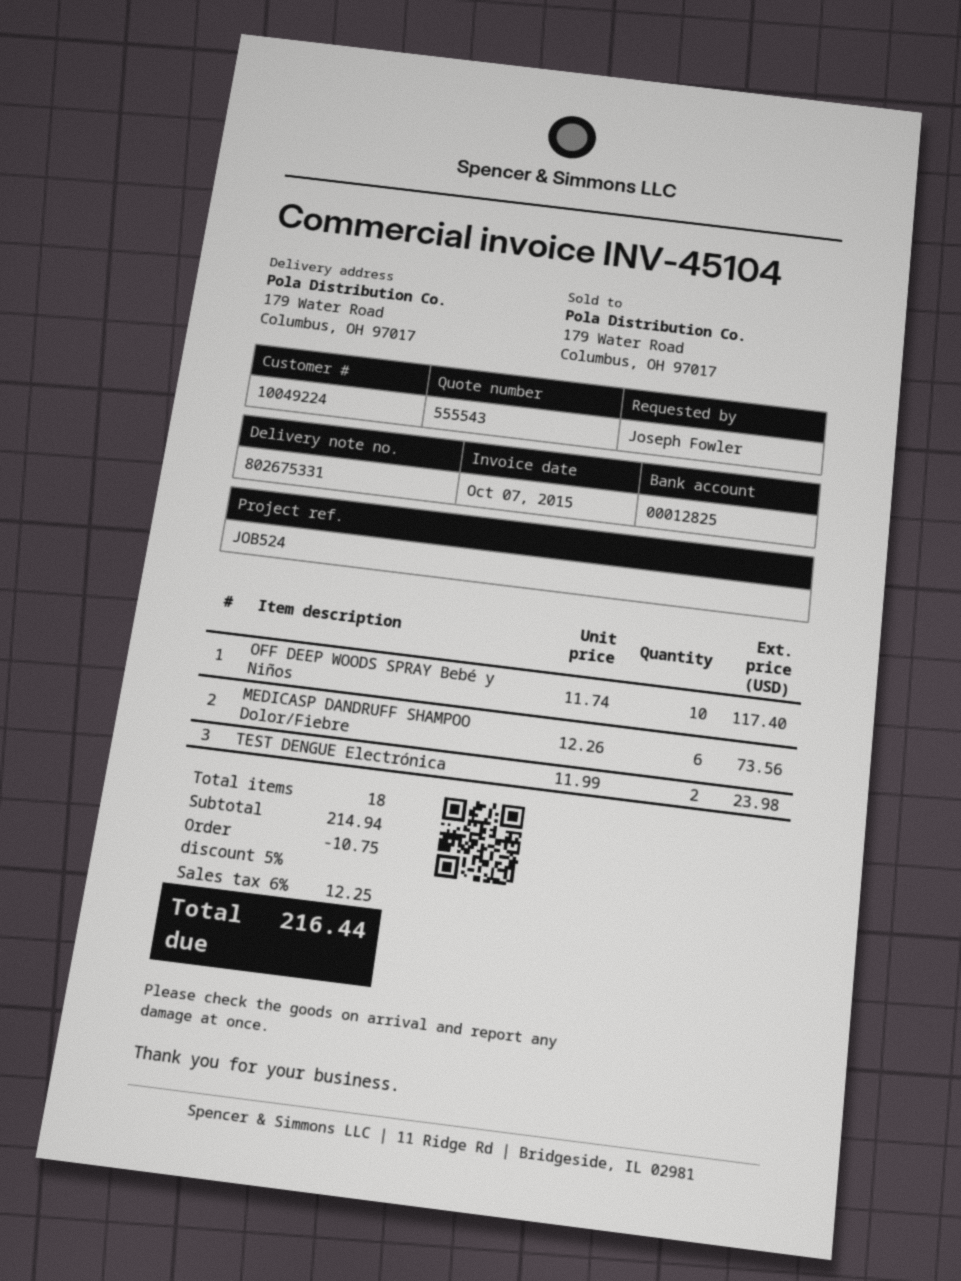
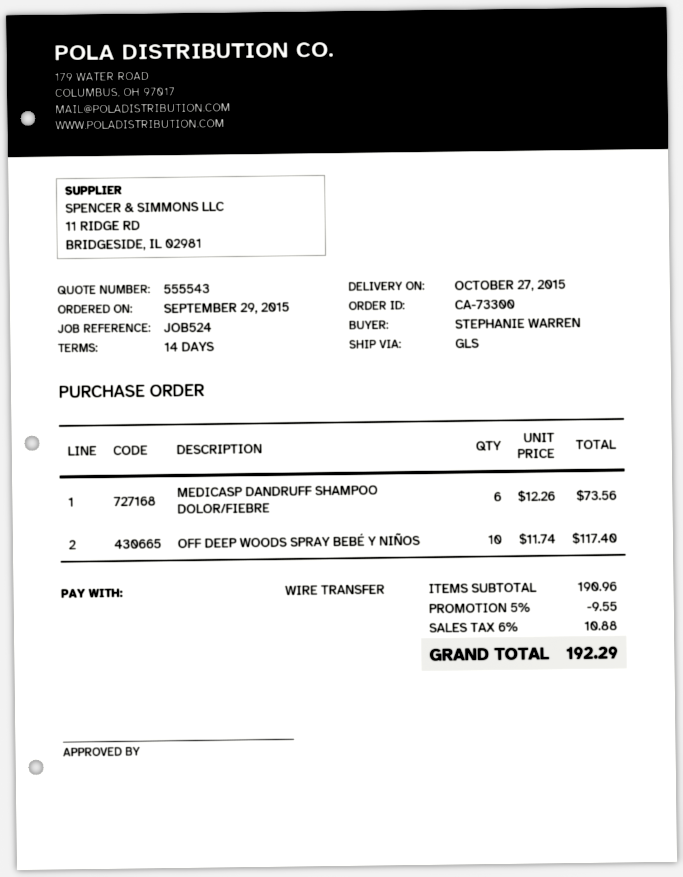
ordered by: Joseph Fowler -> STEPHANIE WARREN
TEST DENGUE Electrónica: 2 x 11.99 = 23.98 -> none
subtotal: 214.94 -> 190.96
discount: 5% = 10.75 -> 5% = 9.55
tax: 6% = 12.25 -> 6% = 10.88
total: 216.44 -> 192.29

